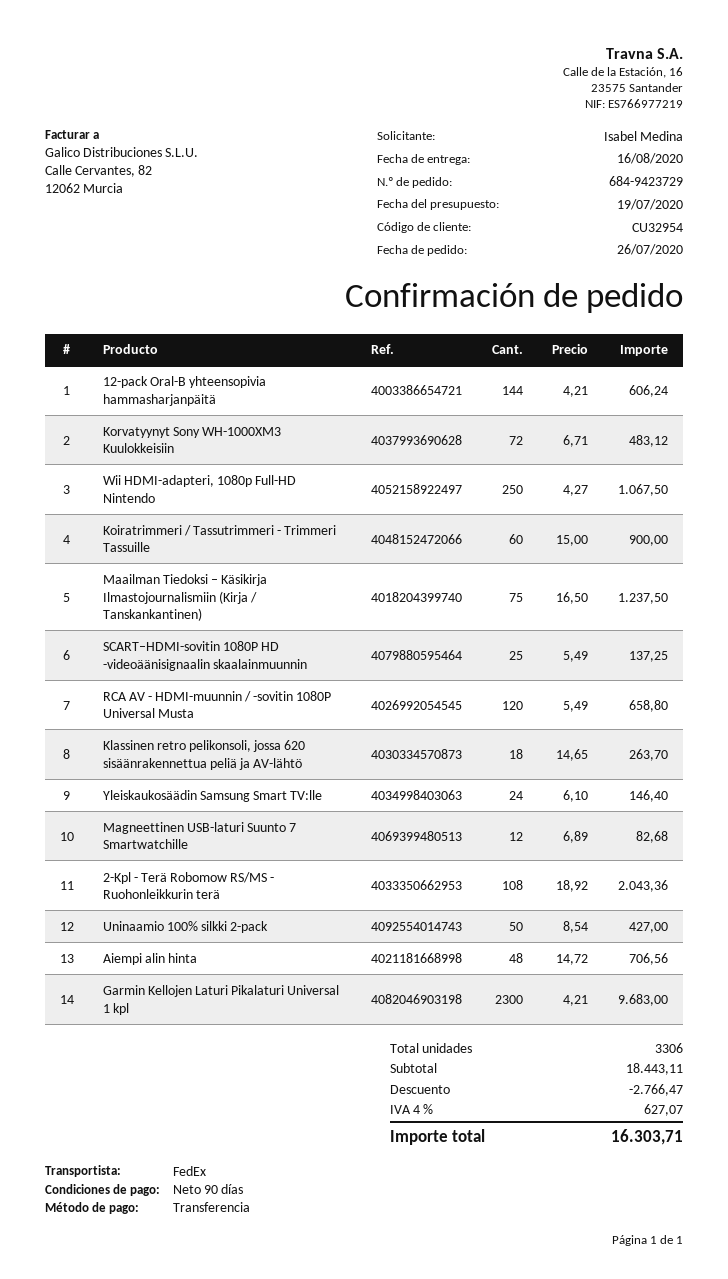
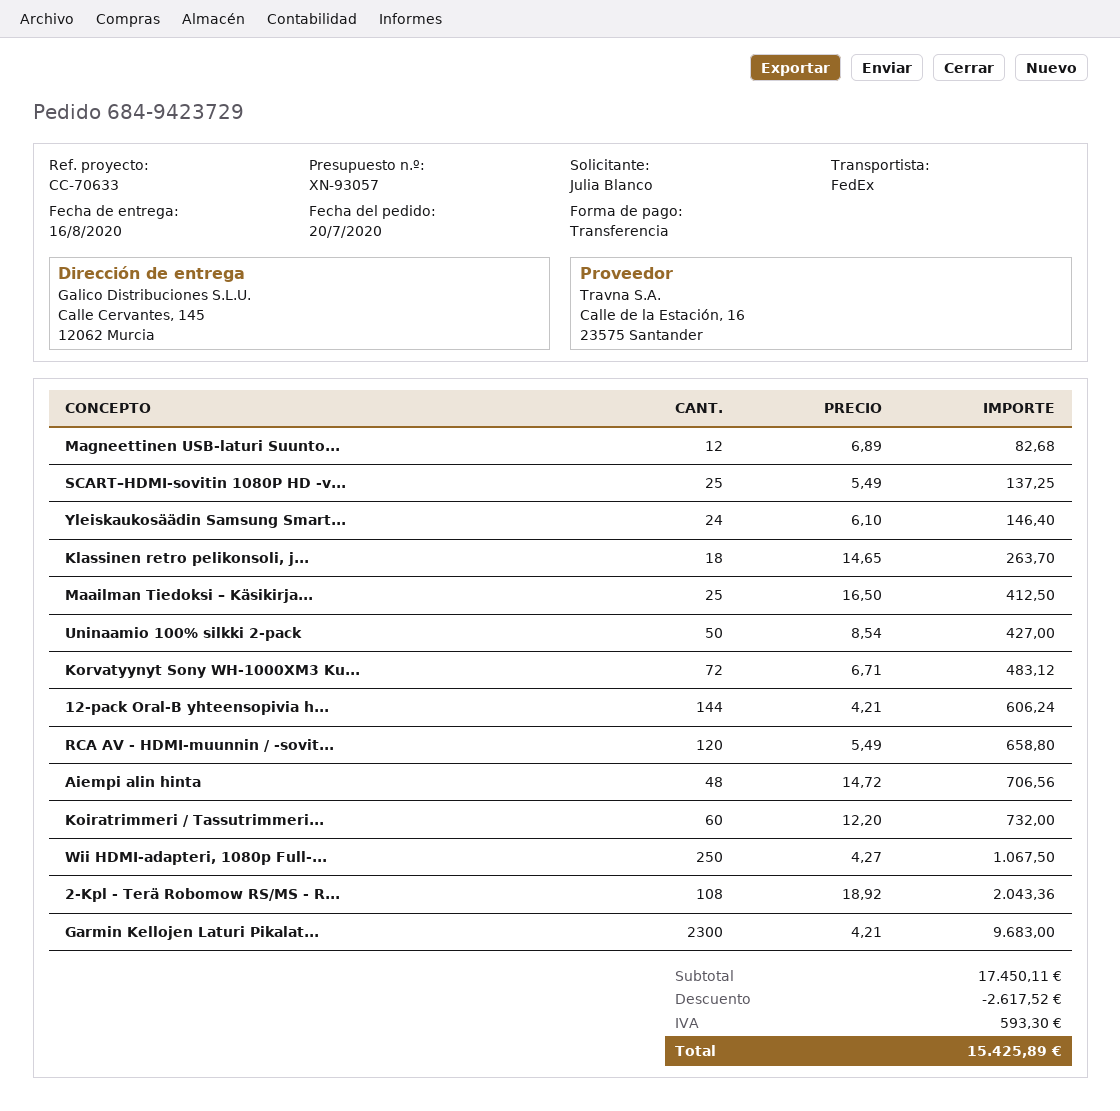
order date: 2020-07-26 -> 2020-07-20
ordered by: Isabel Medina -> Julia Blanco
Koiratrimmeri / Tassutrimmeri - Trimmeri Tassuille: 60 x 15.00 = 900.00 -> 60 x 12.20 = 732.00
Maailman Tiedoksi – Käsikirja Ilmastojournalismiin (Kirja / Tanskankantinen): 75 x 16.50 = 1237.50 -> 25 x 16.50 = 412.50
subtotal: 18443.11 -> 17450.11
discount: 2766.47 -> 2617.52
tax: 627.07 -> 593.30
total: 16303.71 -> 15425.89

